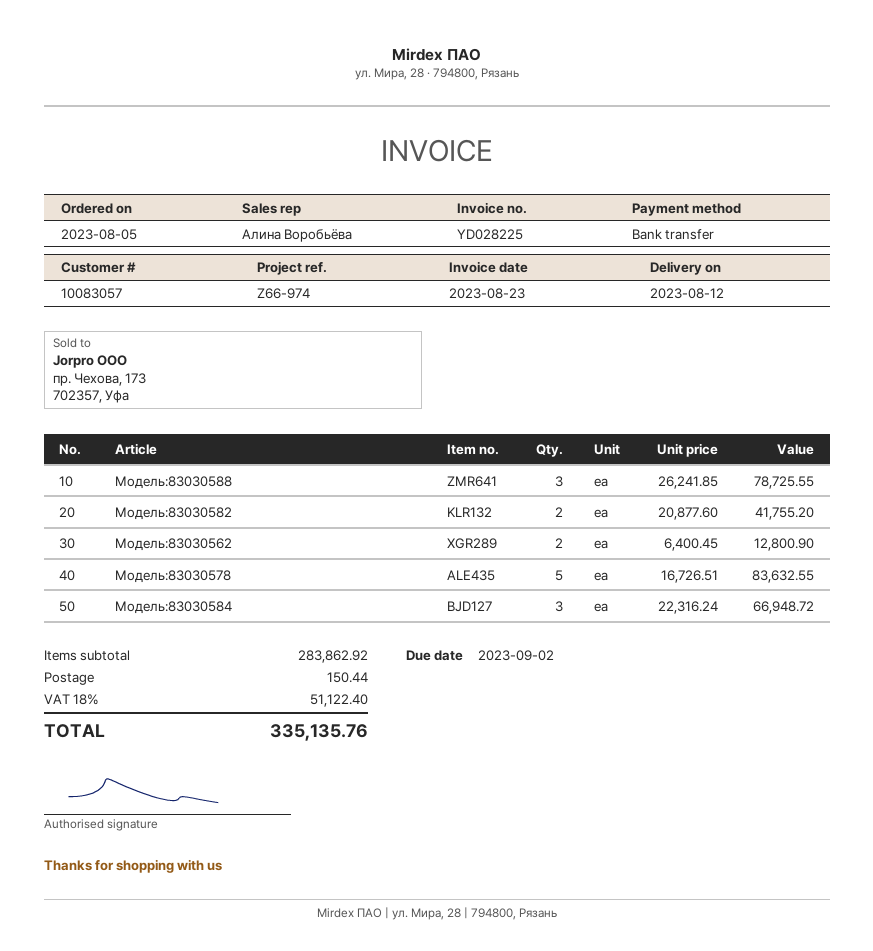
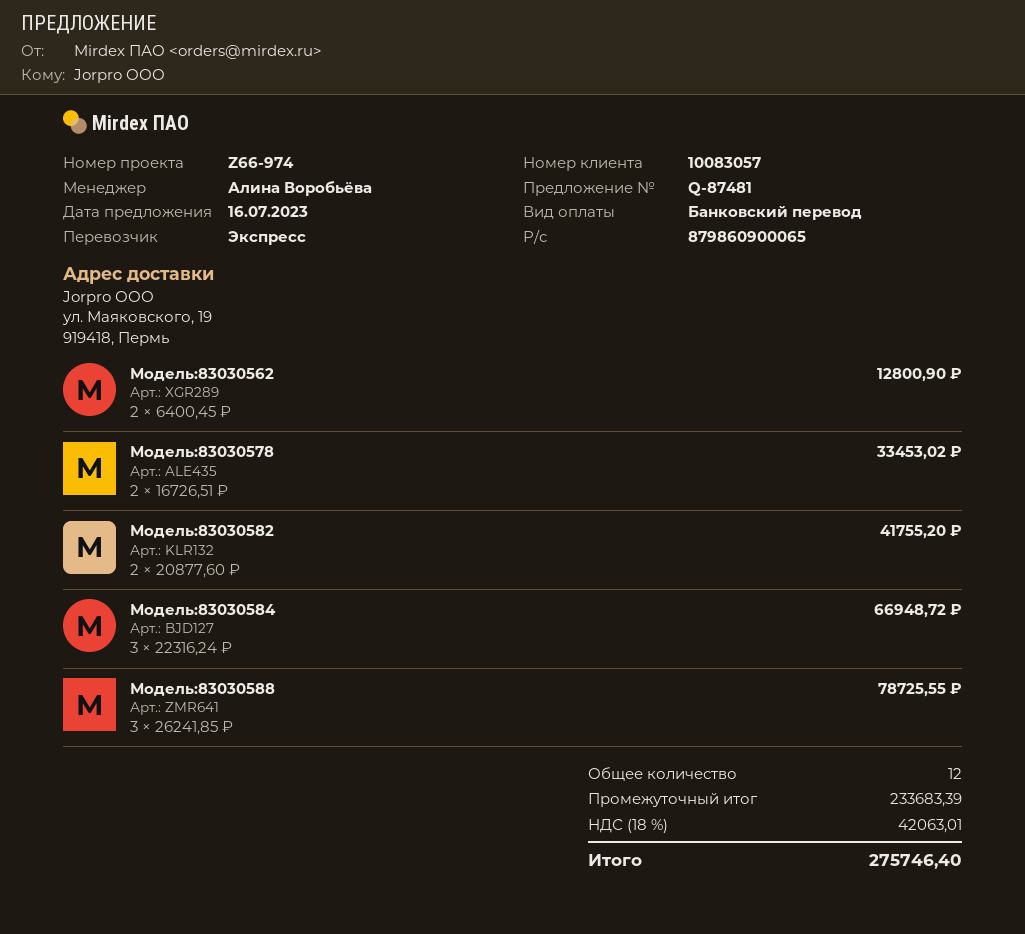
Модель:83030578: 5 x 16726.51 = 83632.55 -> 2 x 16726.51 = 33453.02
subtotal: 283862.92 -> 233683.39
shipping: 150.44 -> none
tax: 18% = 51122.40 -> 18% = 42063.01
total: 335135.76 -> 275746.40

